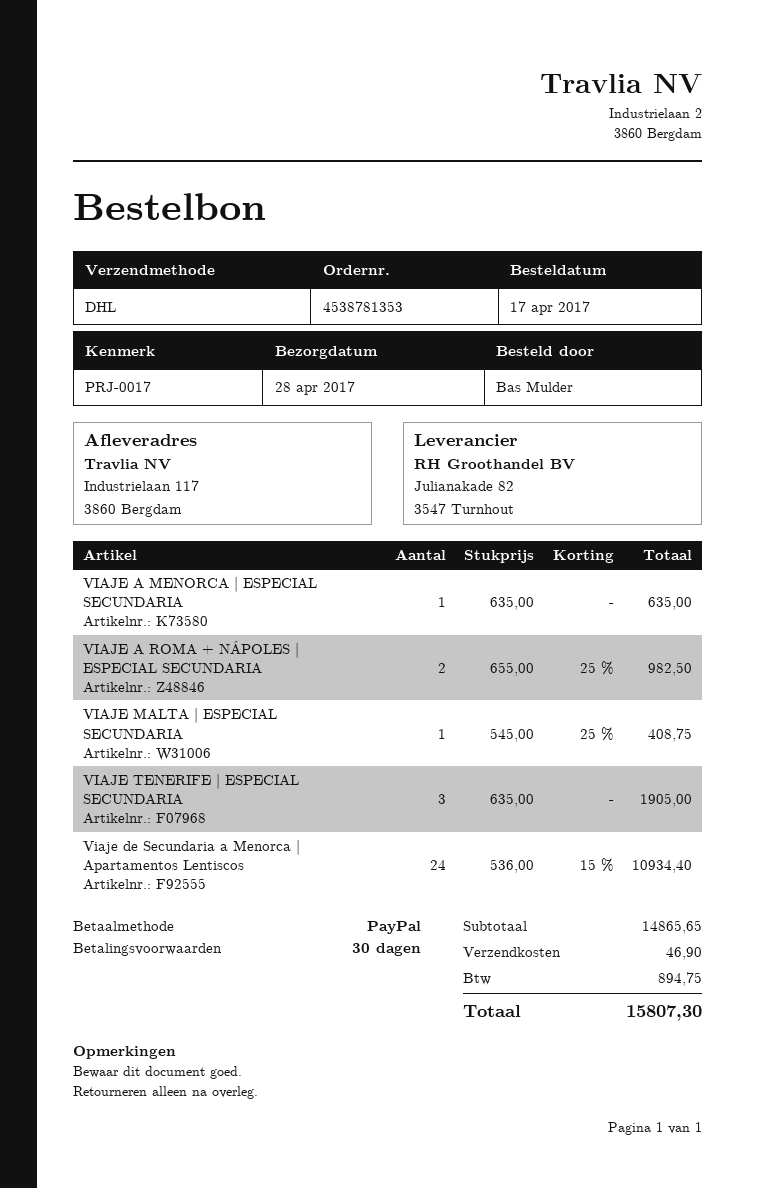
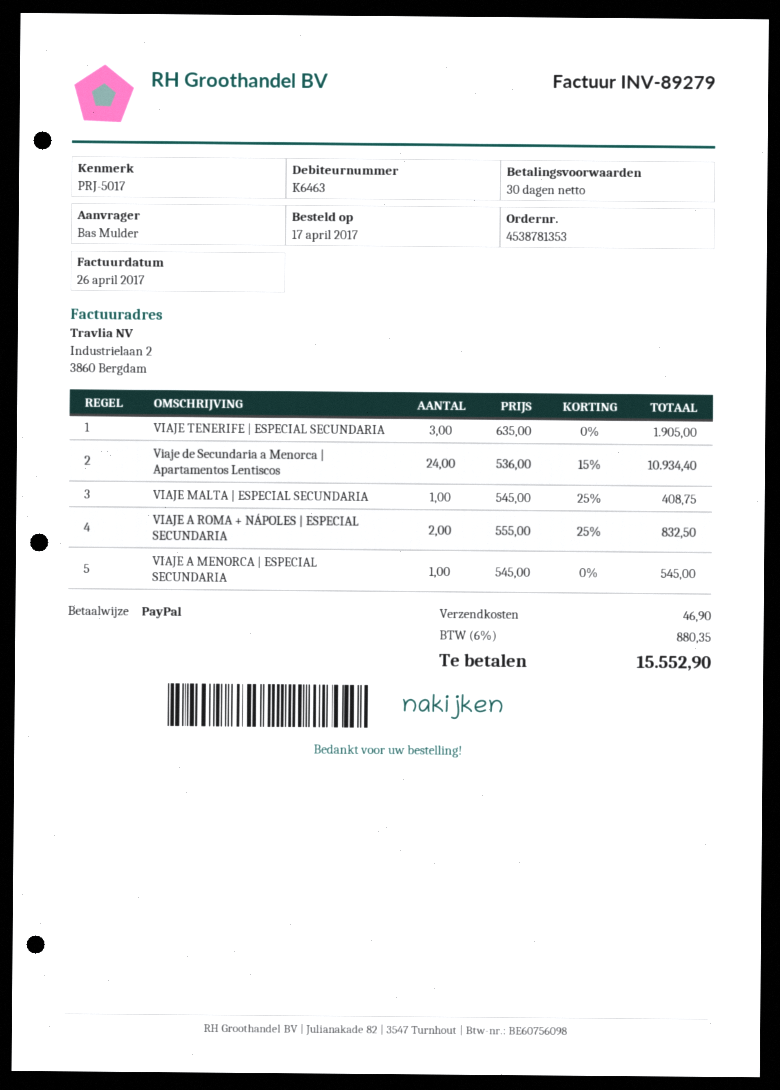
reference: PRJ-0017 -> PRJ-5017
VIAJE A MENORCA | ESPECIAL SECUNDARIA: 1 x 635.00 = 635.00 -> 1 x 545.00 = 545.00
VIAJE A ROMA + NÁPOLES | ESPECIAL SECUNDARIA: 2 x 655.00 - 25% = 982.50 -> 2 x 555.00 - 25% = 832.50
tax: 894.75 -> 880.35
total: 15807.30 -> 15552.90

